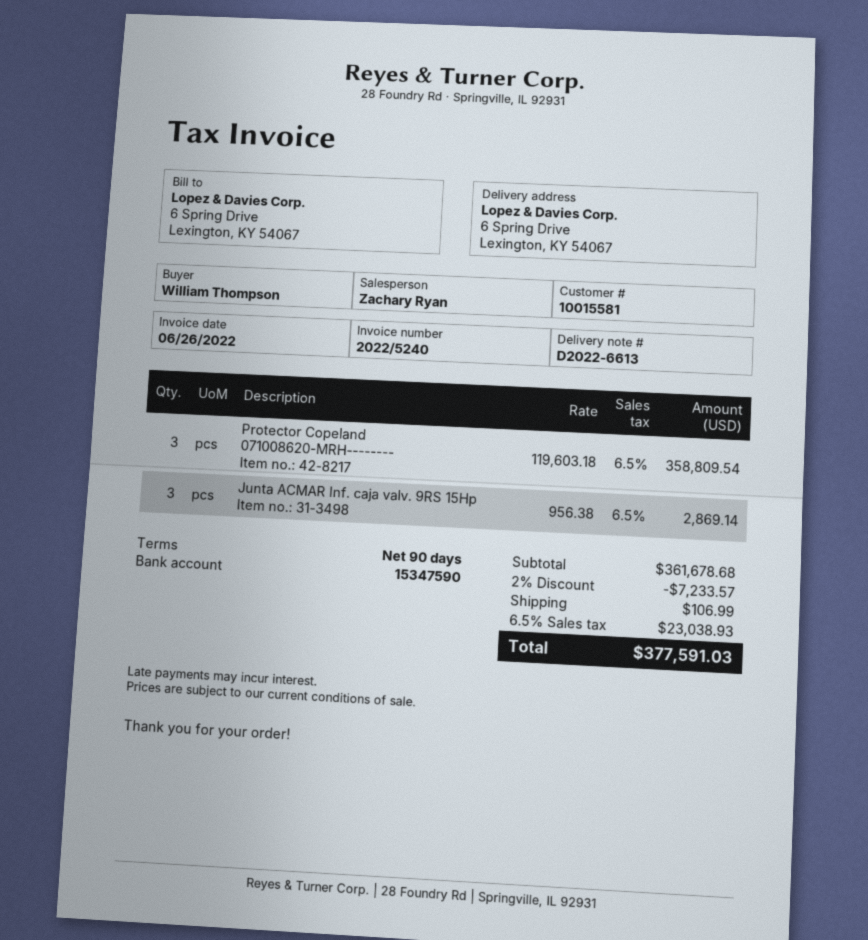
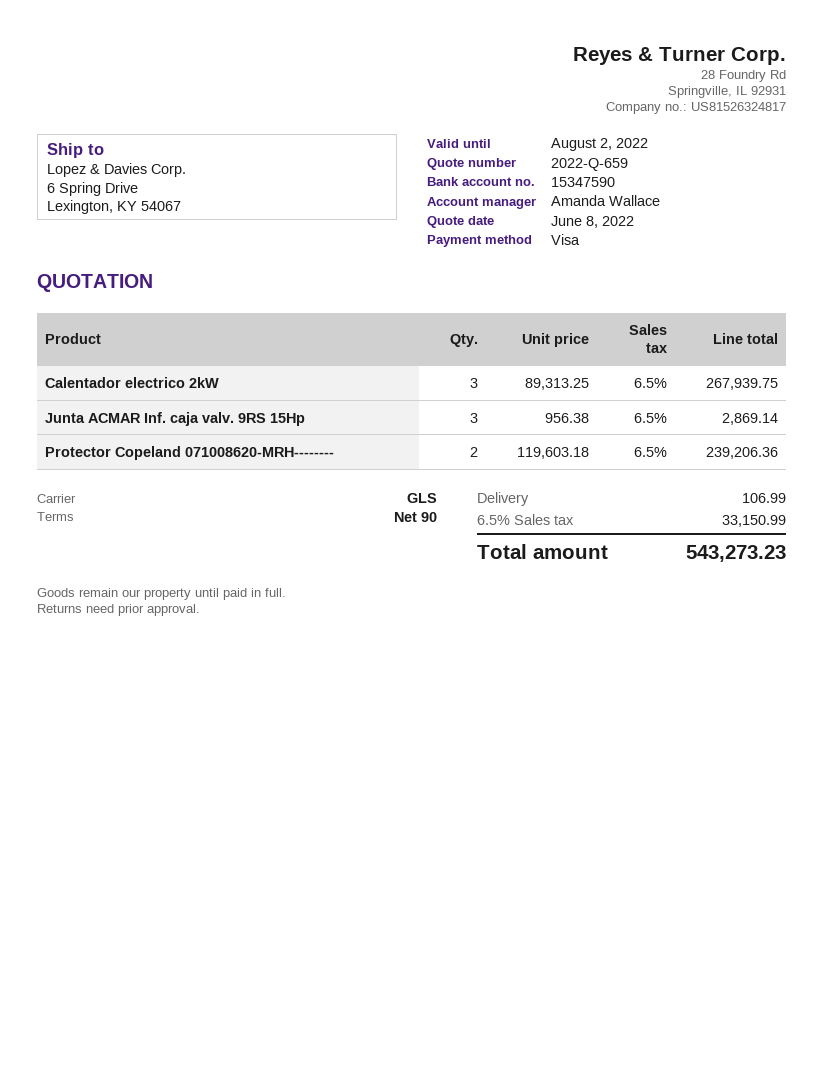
sales rep: Zachary Ryan -> Amanda Wallace
Protector Copeland 071008620-MRH--------: 3 x 119603.18 = 358809.54 -> 2 x 119603.18 = 239206.36
Calentador electrico 2kW: none -> 3 x 89313.25 = 267939.75
discount: 2% = 7233.57 -> none
tax: 6.5% = 23038.93 -> 6.5% = 33150.99
total: 377591.03 -> 543273.23

